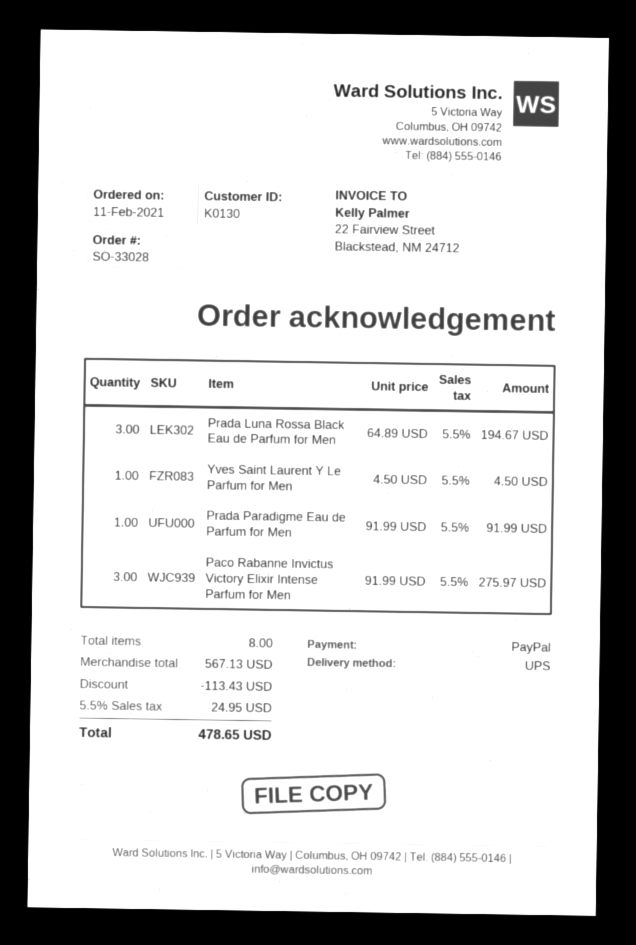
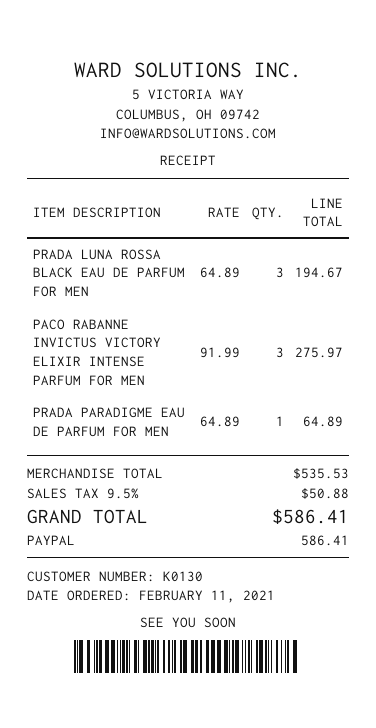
Yves Saint Laurent Y Le Parfum for Men: 1 x 4.50 = 4.50 -> none
Prada Paradigme Eau de Parfum for Men: 1 x 91.99 = 91.99 -> 1 x 64.89 = 64.89
subtotal: 567.13 -> 535.53
discount: 113.43 -> none
tax: 5.5% = 24.95 -> 9.5% = 50.88
total: 478.65 -> 586.41

